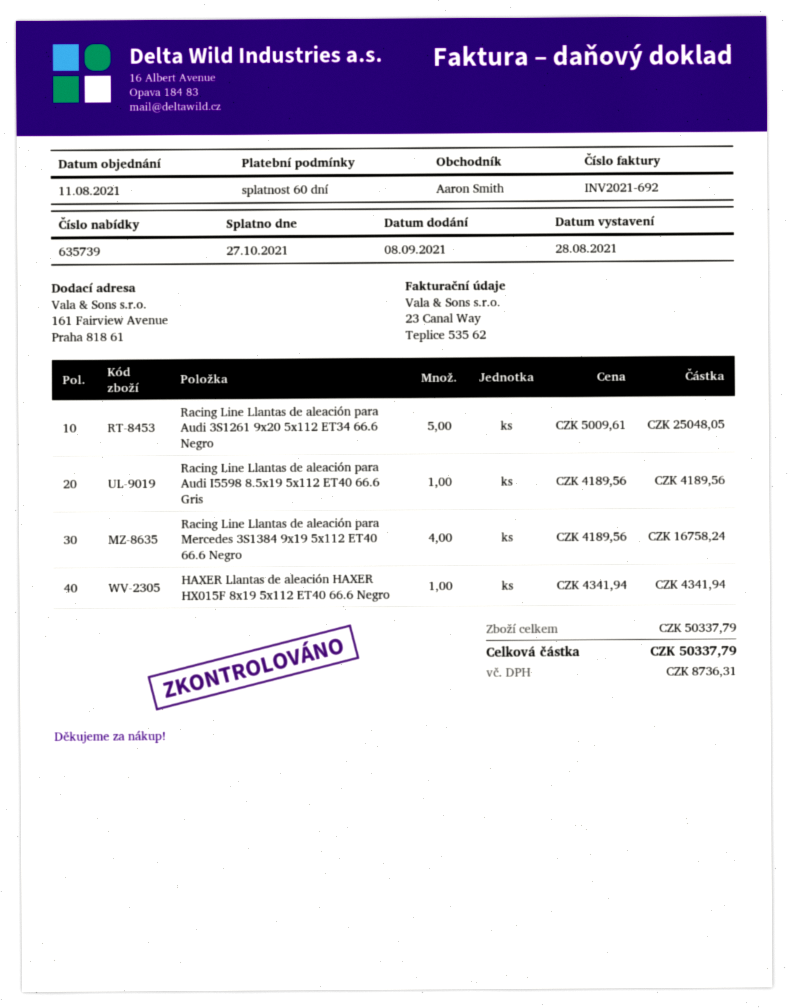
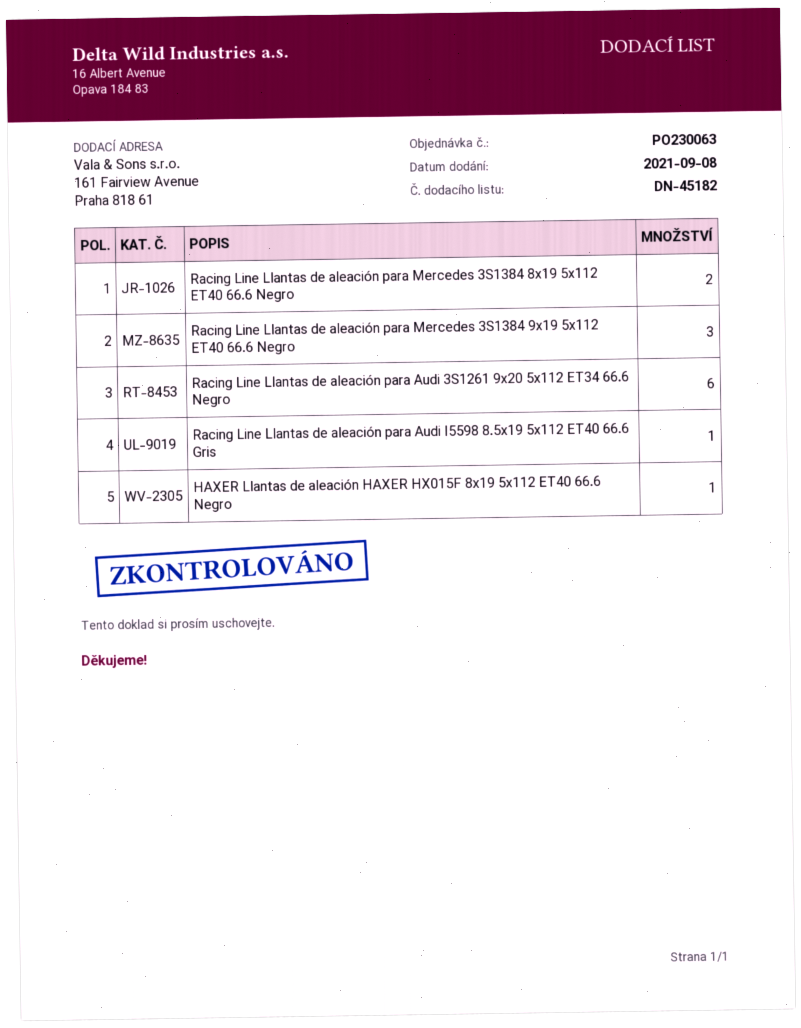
Racing Line Llantas de aleación para Audi 3S1261 9x20 5x112 ET34 66.6 Negro: 5 -> 6
Racing Line Llantas de aleación para Mercedes 3S1384 9x19 5x112 ET40 66.6 Negro: 4 -> 3
Racing Line Llantas de aleación para Mercedes 3S1384 8x19 5x112 ET40 66.6 Negro: none -> 2

